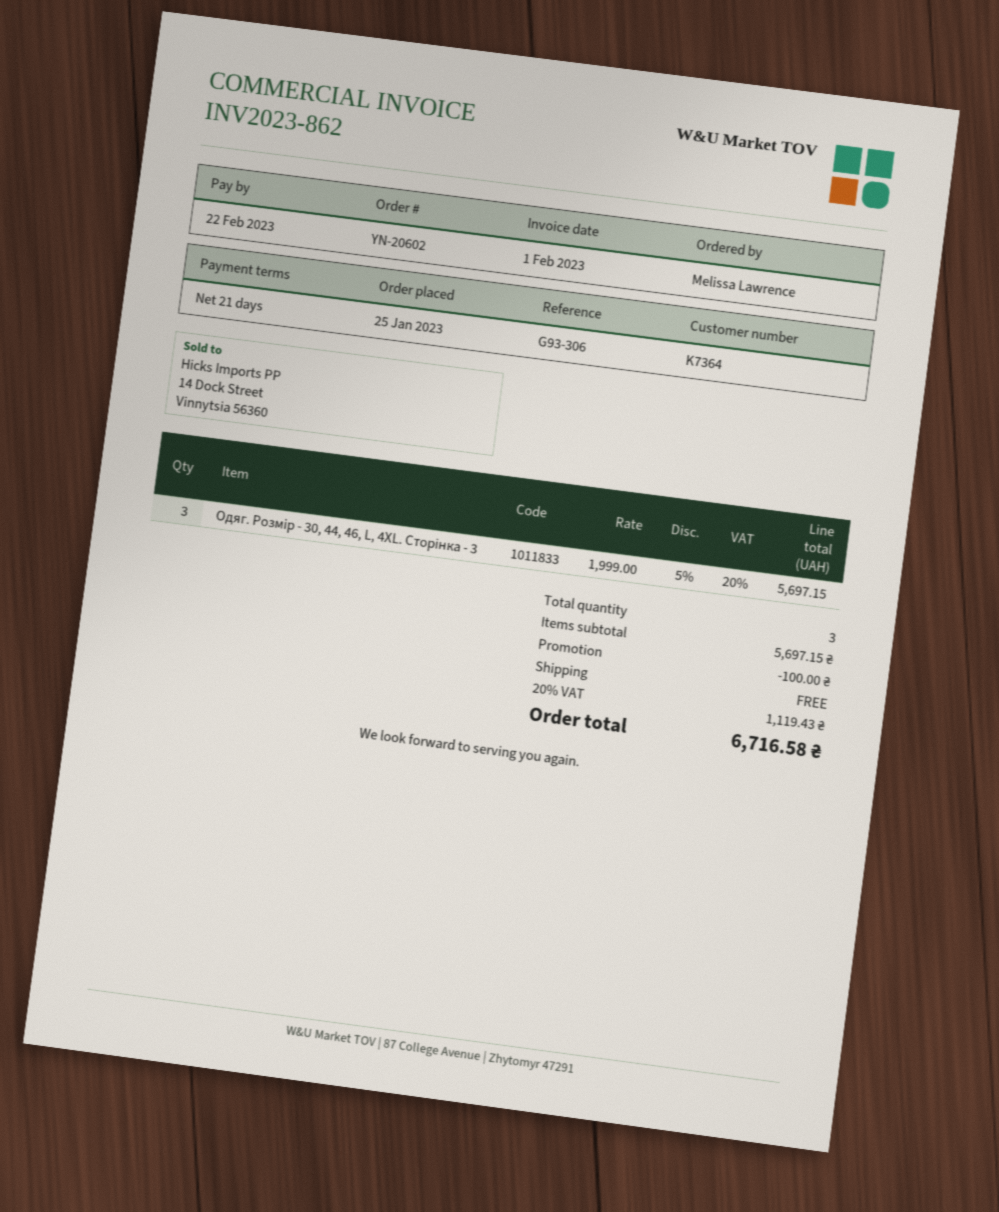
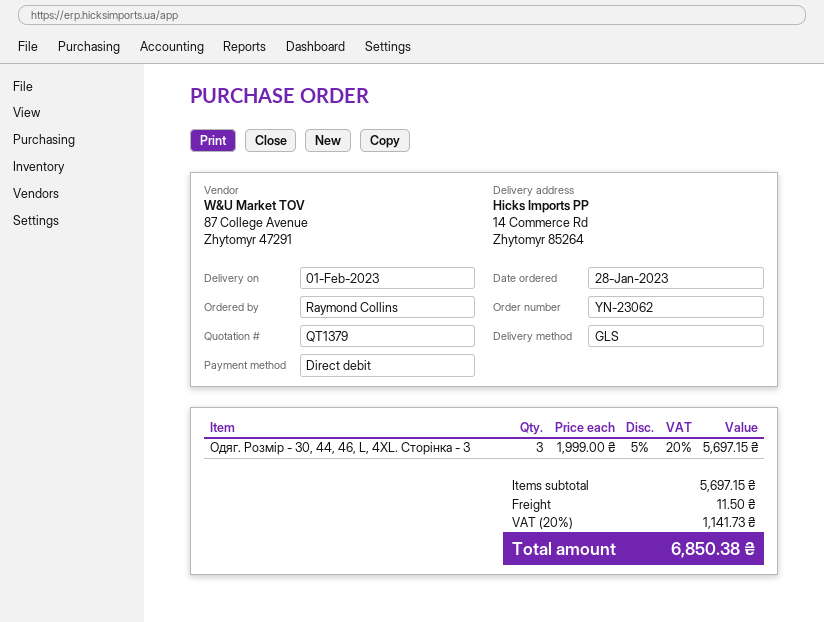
order number: YN-20602 -> YN-23062
order date: 2023-01-25 -> 2023-01-28
ordered by: Melissa Lawrence -> Raymond Collins
discount: 100.00 -> none
shipping: 0.00 -> 11.50
tax: 20% = 1119.43 -> 20% = 1141.73
total: 6716.58 -> 6850.38

